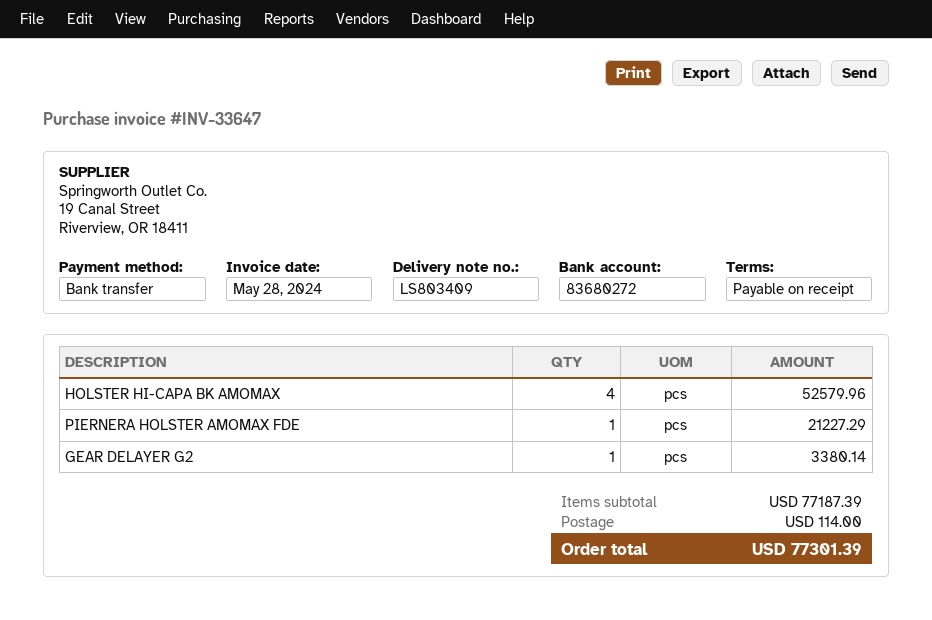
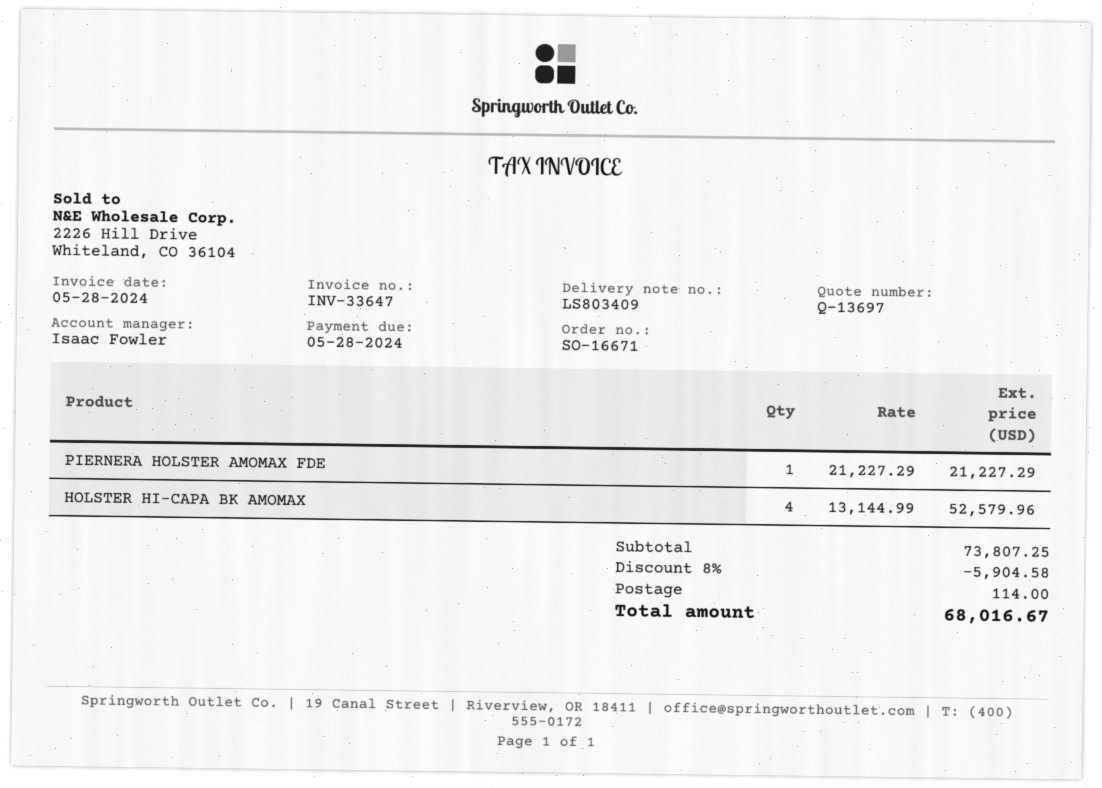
GEAR DELAYER G2: 1 for 3380.14 -> none
subtotal: 77187.39 -> 73807.25
discount: none -> 8% = 5904.58
total: 77301.39 -> 68016.67

